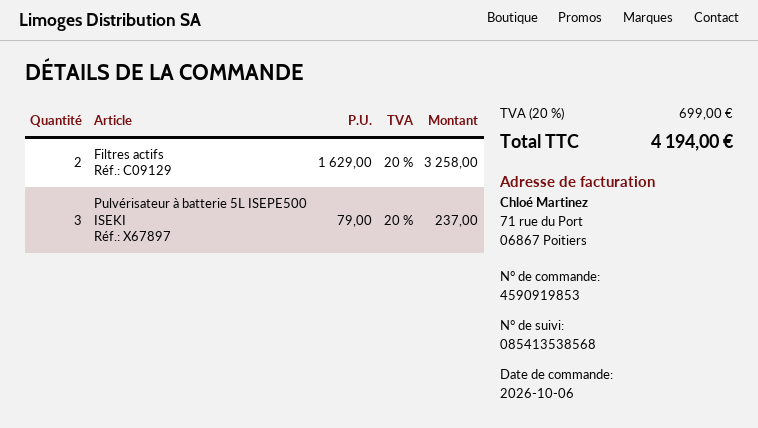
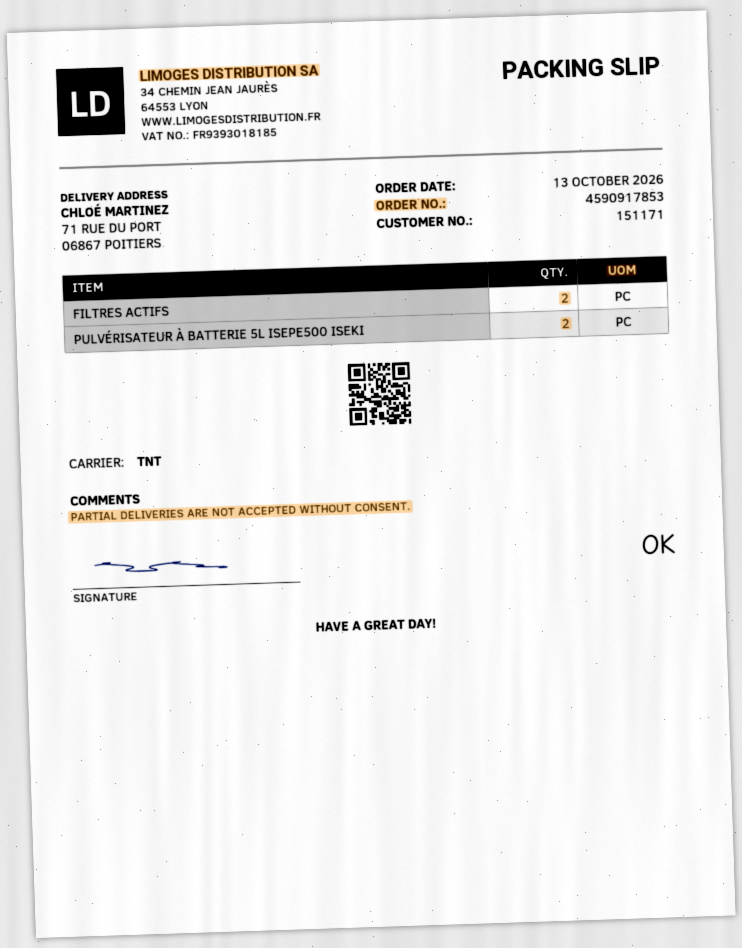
order number: 4590919853 -> 4590917853
order date: 2026-10-06 -> 2026-10-13
Pulvérisateur à batterie 5L ISEPE500 ISEKI: 3 -> 2

